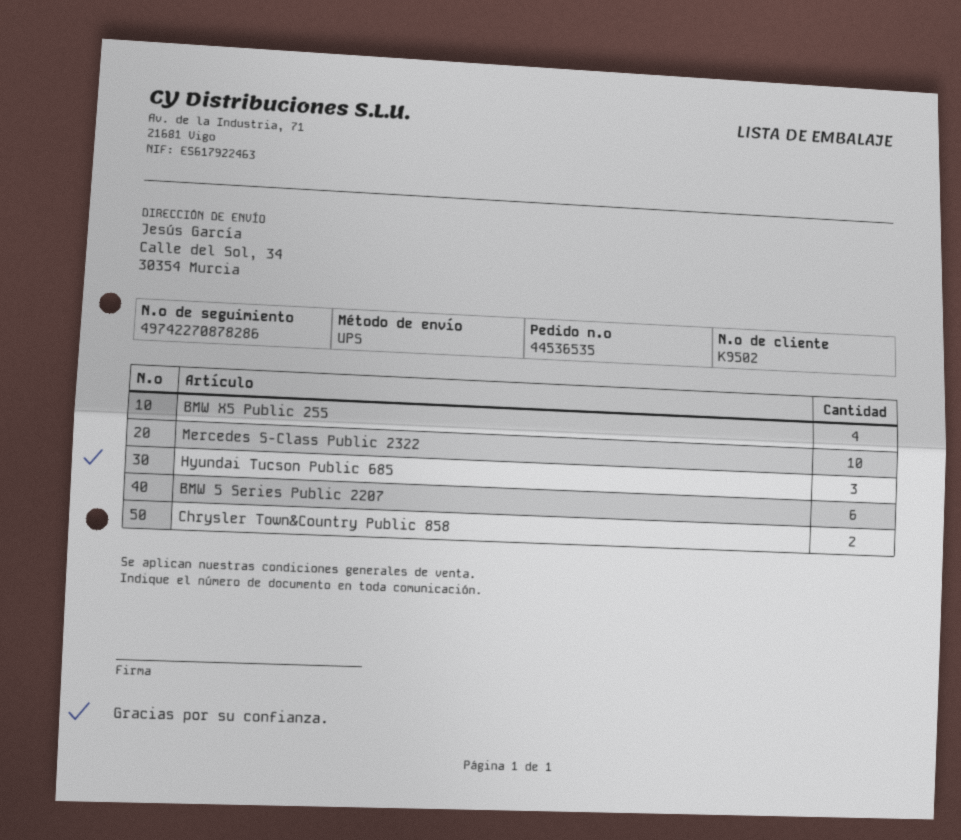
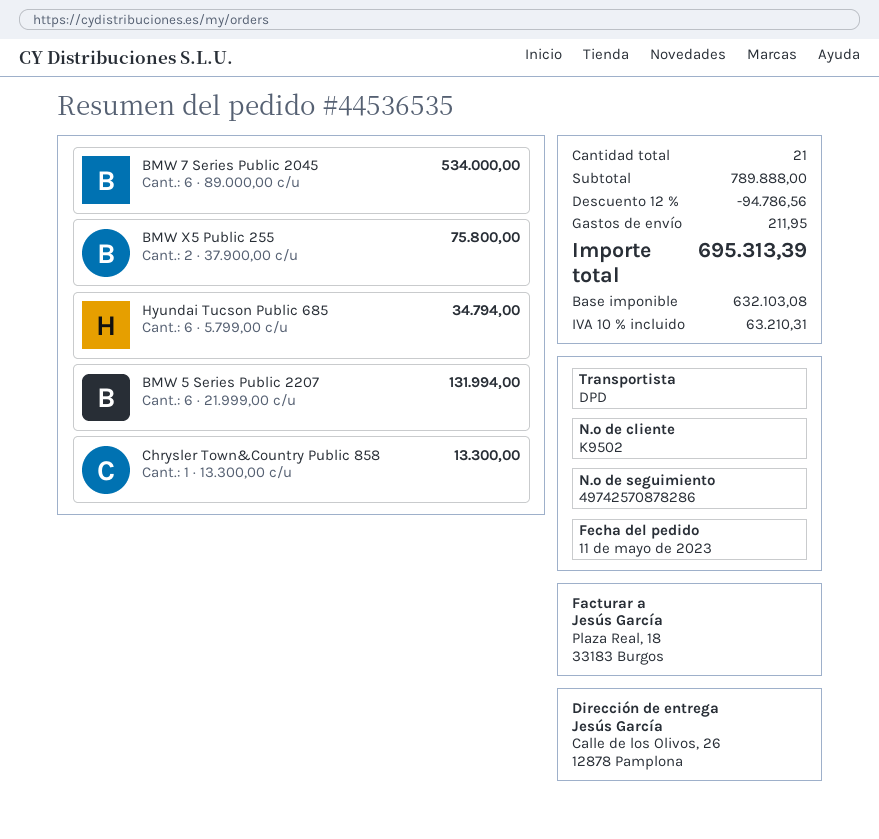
shipping method: UPS -> DPD
tracking number: 49742270878286 -> 49742570878286
ship to: Calle del Sol, 34, 30354 Murcia -> Calle de los Olivos, 26, 12878 Pamplona
BMW X5 Public 255: 4 -> 2
Mercedes S-Class Public 2322: 10 -> none
Hyundai Tucson Public 685: 3 -> 6
Chrysler Town&Country Public 858: 2 -> 1
BMW 7 Series Public 2045: none -> 6

